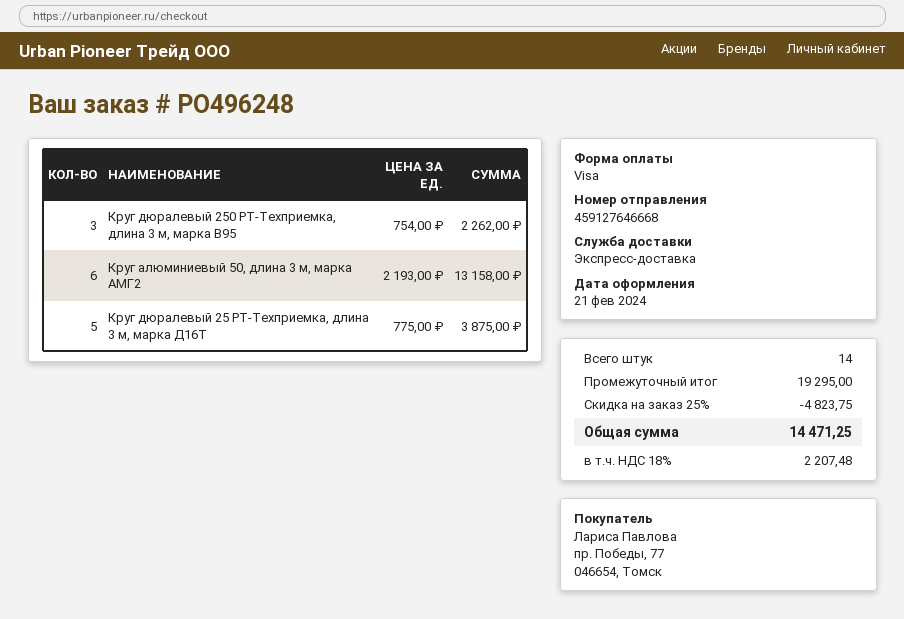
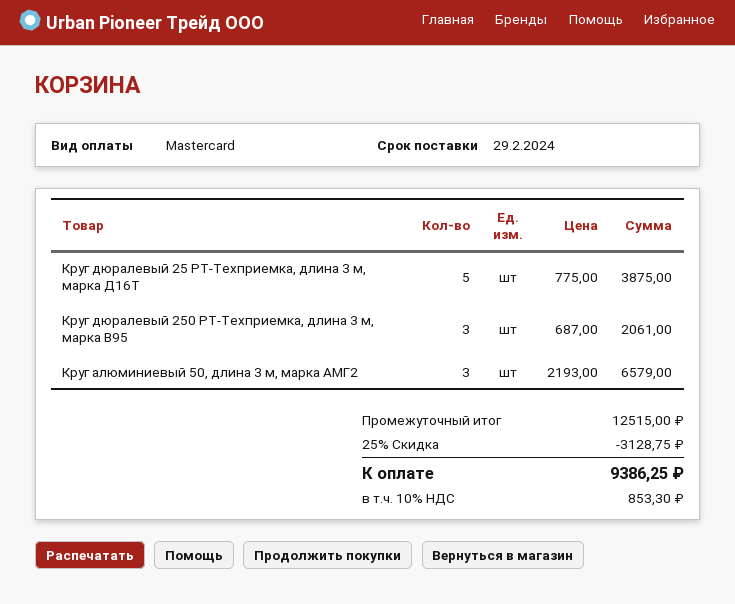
payment method: Visa -> Mastercard
Круг дюралевый 250 РТ-Техприемка, длина 3 м, марка В95: 3 x 754.00 = 2262.00 -> 3 x 687.00 = 2061.00
Круг алюминиевый 50, длина 3 м, марка АМГ2: 6 x 2193.00 = 13158.00 -> 3 x 2193.00 = 6579.00
subtotal: 19295.00 -> 12515.00
discount: 25% = 4823.75 -> 25% = 3128.75
tax: 18% = 2207.48 -> 10% = 853.30
total: 14471.25 -> 9386.25

